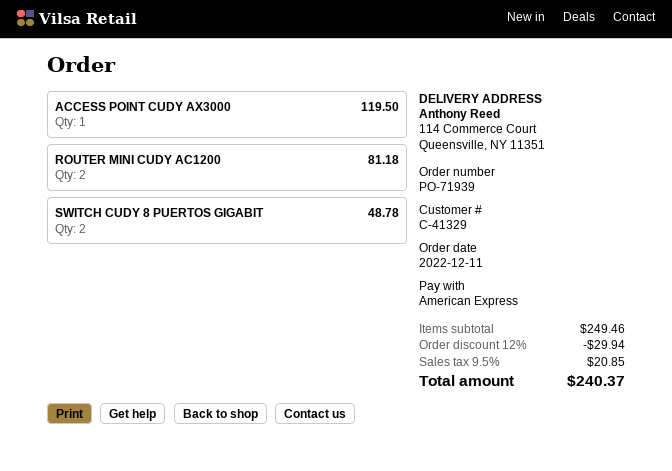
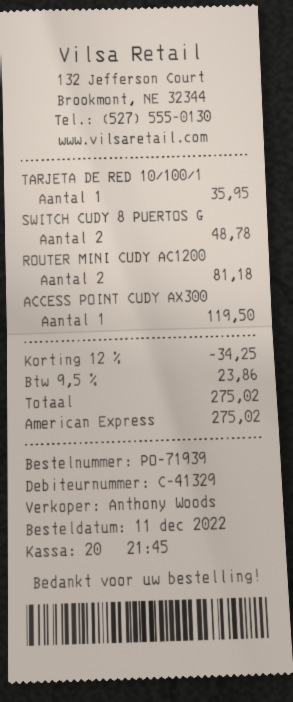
TARJETA DE RED 10/100/1: none -> 1 for 35.95
discount: 12% = 29.94 -> 12% = 34.25
tax: 9.5% = 20.85 -> 9.5% = 23.86
total: 240.37 -> 275.02

